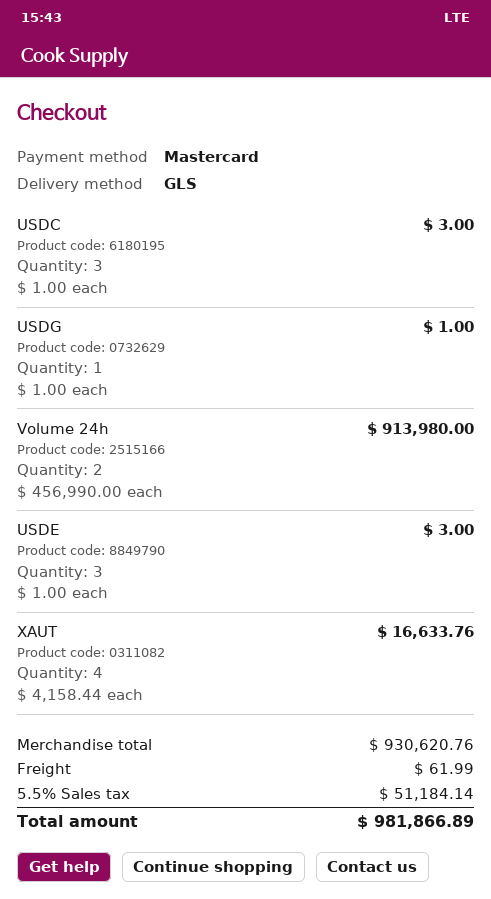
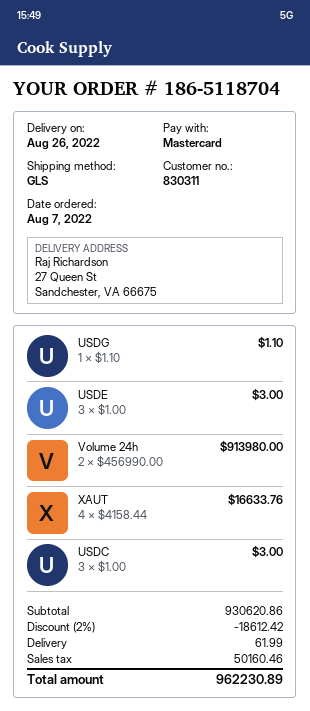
USDG: 1 x 1.00 = 1.00 -> 1 x 1.10 = 1.10
subtotal: 930620.76 -> 930620.86
discount: none -> 2% = 18612.42
tax: 51184.14 -> 50160.46
total: 981866.89 -> 962230.89

